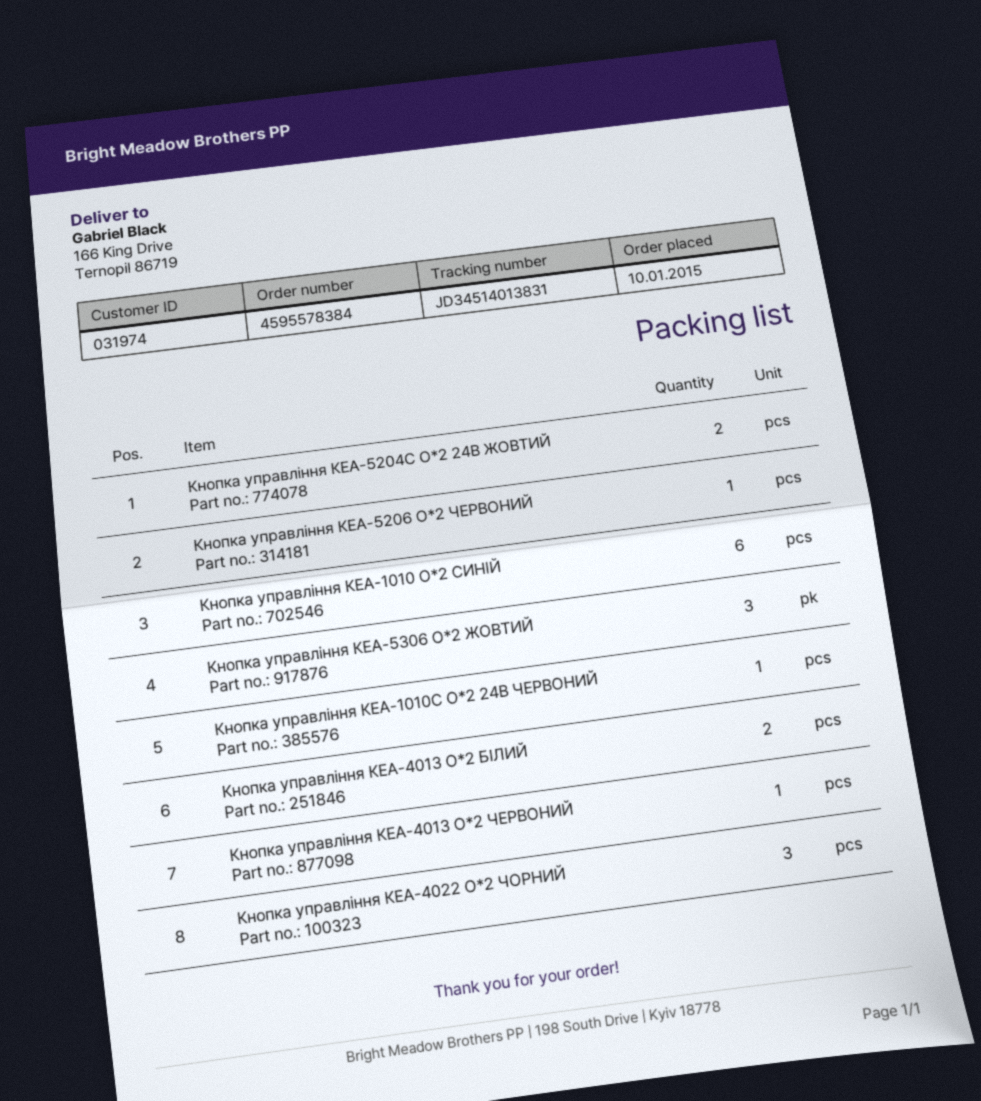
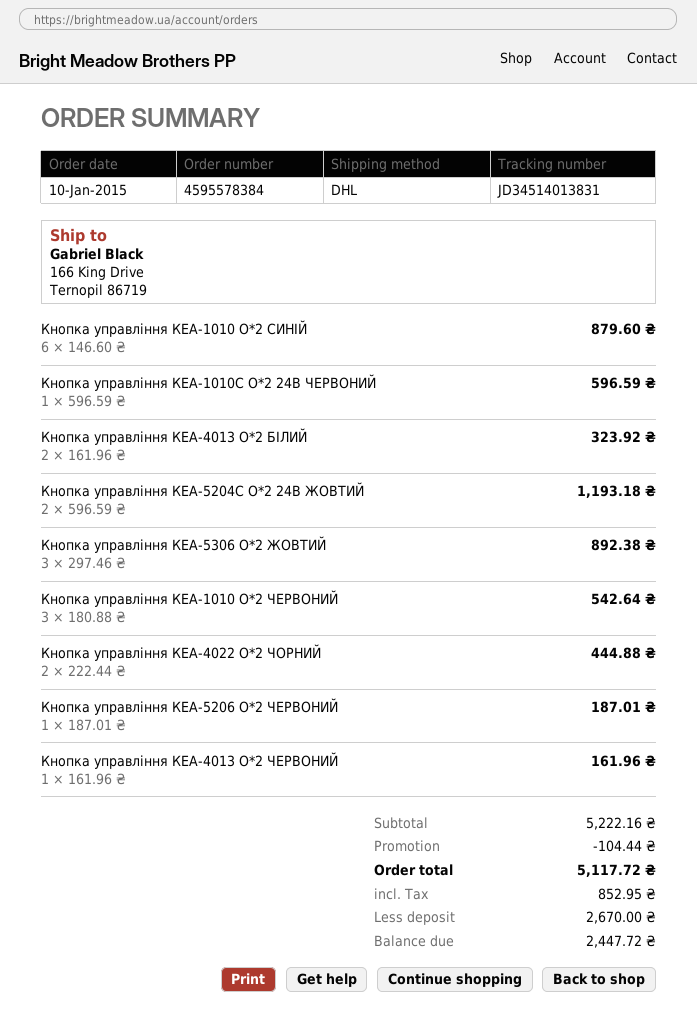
Кнопка управління КЕА-4022 О*2 ЧОРНИЙ: 3 -> 2
Кнопка управління КЕА-1010 О*2 ЧЕРВОНИЙ: none -> 3

